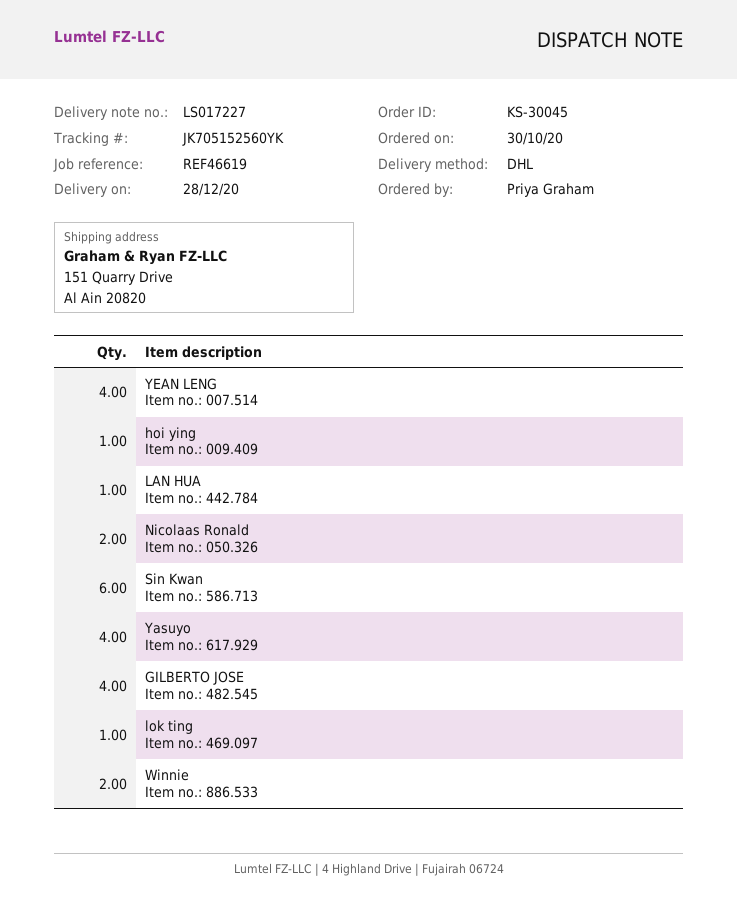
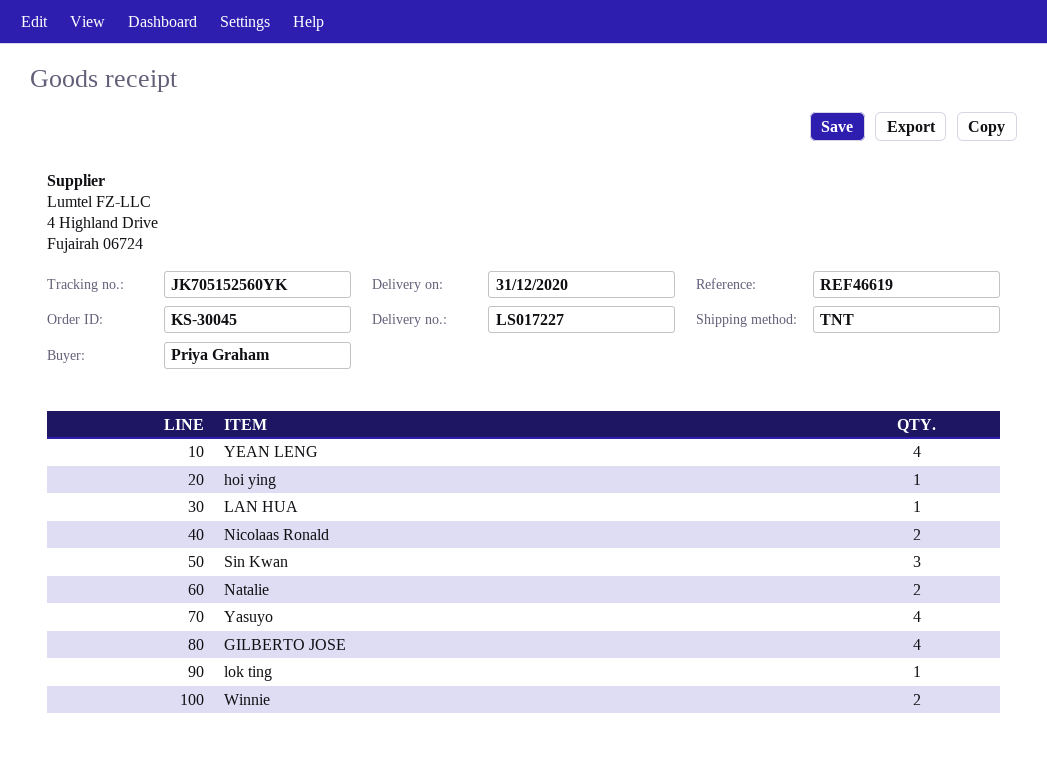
delivery date: 2020-12-28 -> 2020-12-31
shipping method: DHL -> TNT
Sin Kwan: 6 -> 3
Natalie: none -> 2

